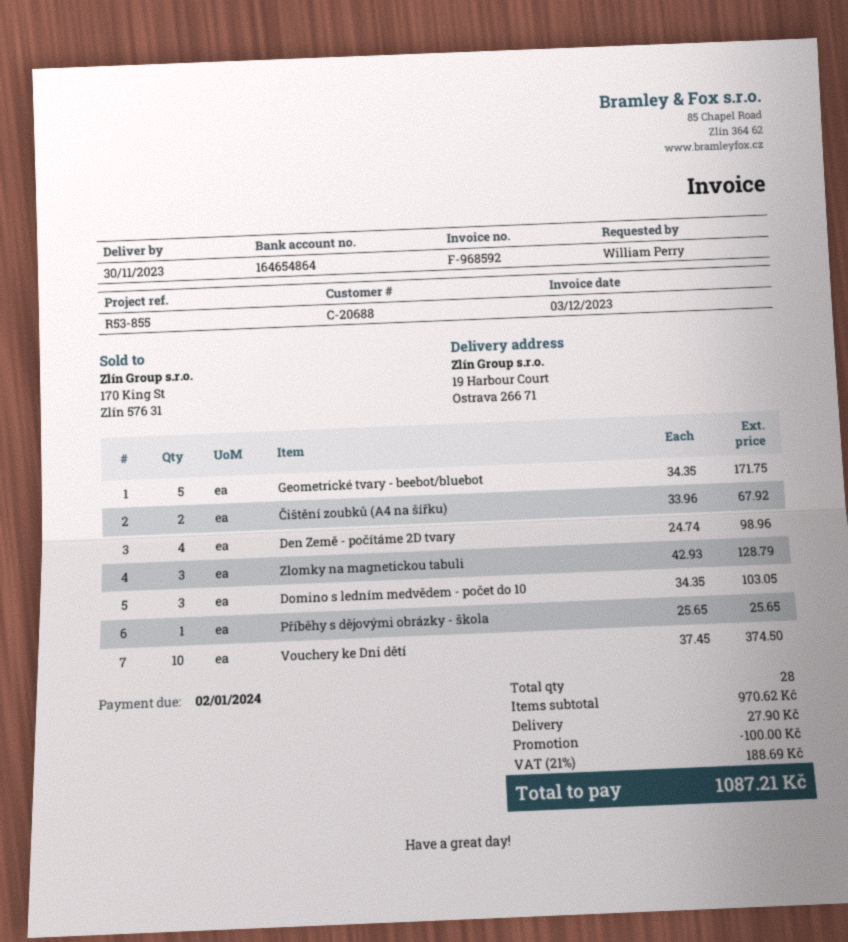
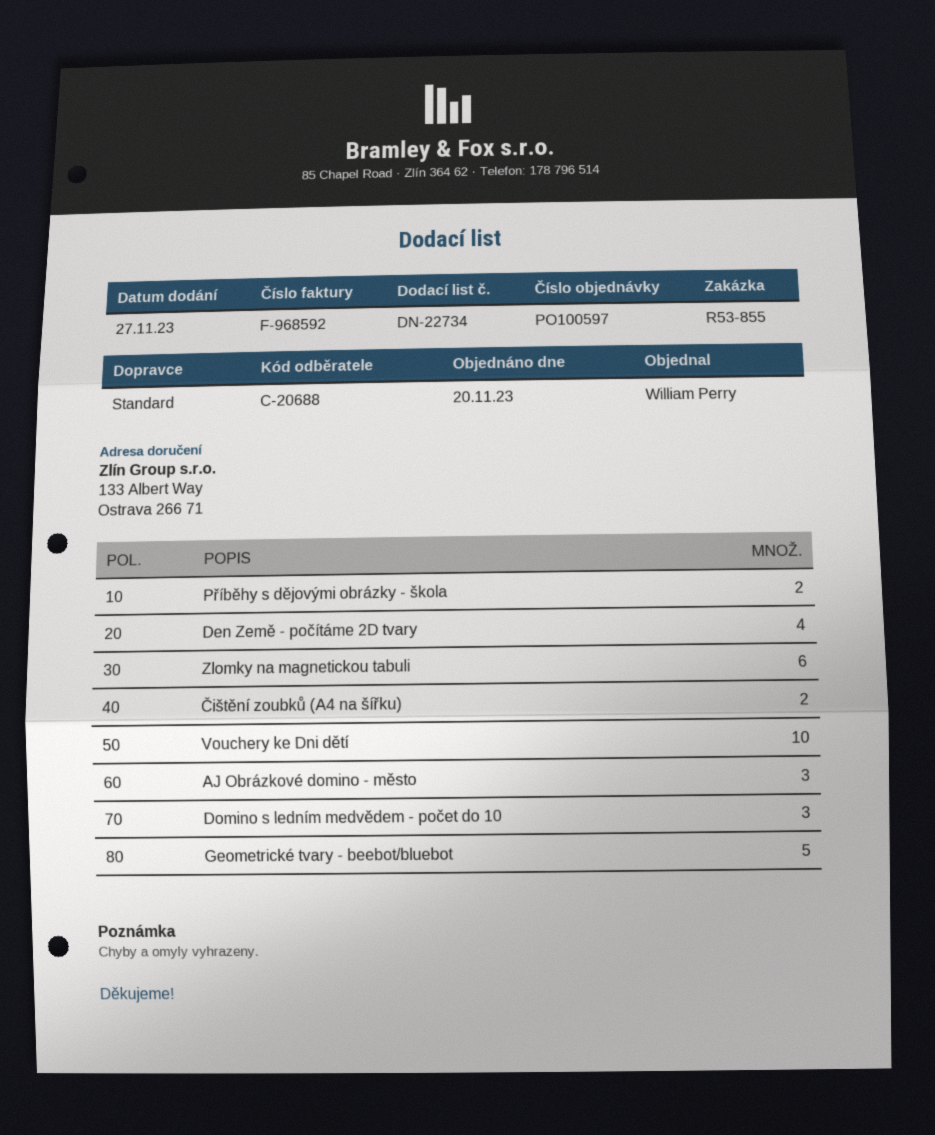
delivery date: 2023-11-30 -> 2023-11-27
ship to: 19 Harbour Court, Ostrava 266 71 -> 133 Albert Way, Ostrava 266 71
Zlomky na magnetickou tabuli: 3 -> 6
Příběhy s dějovými obrázky - škola: 1 -> 2
AJ Obrázkové domino - město: none -> 3

